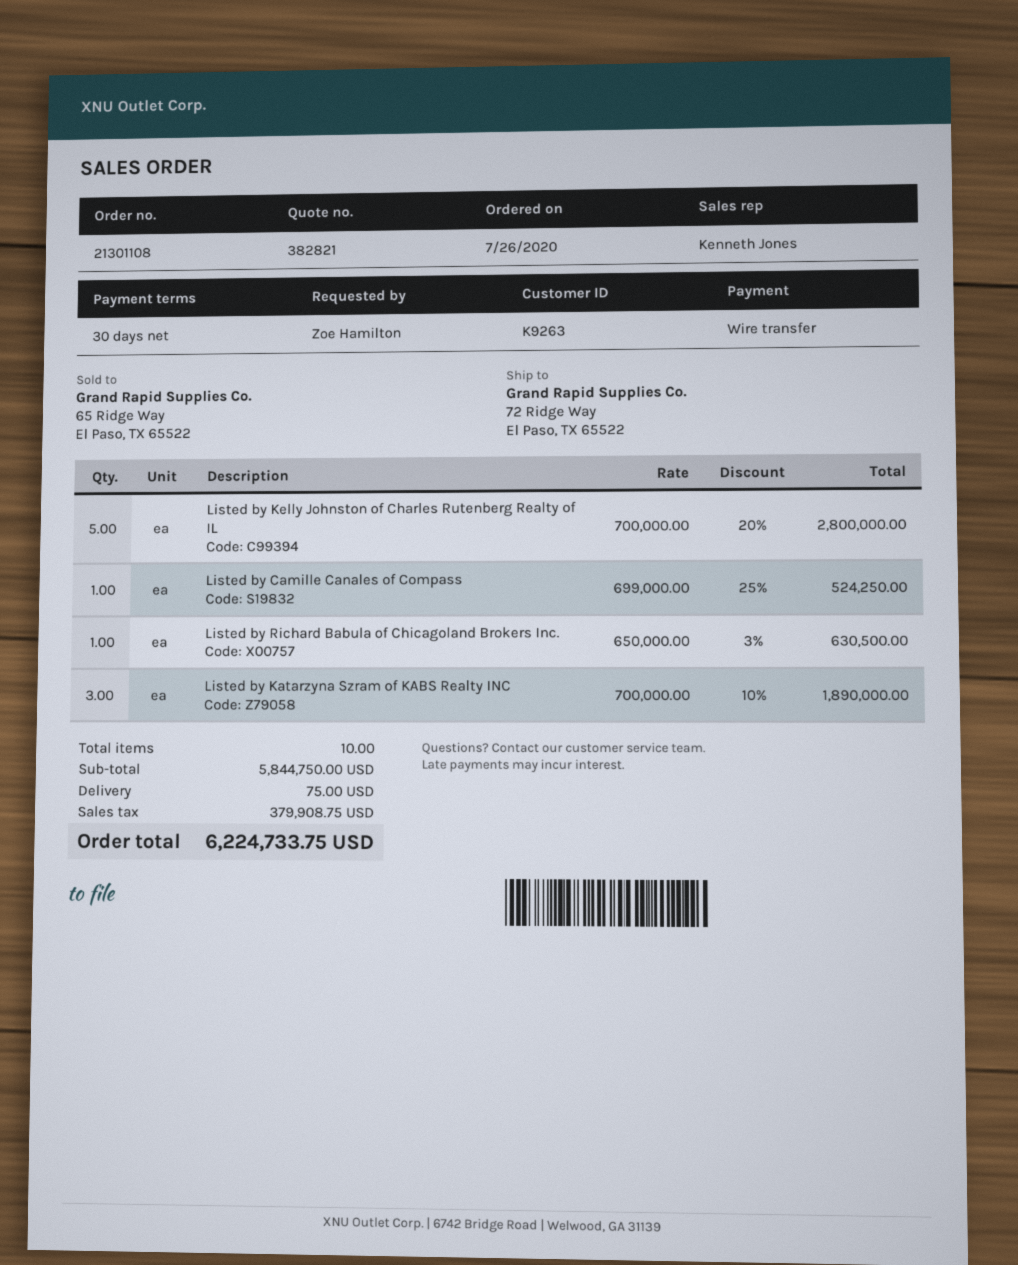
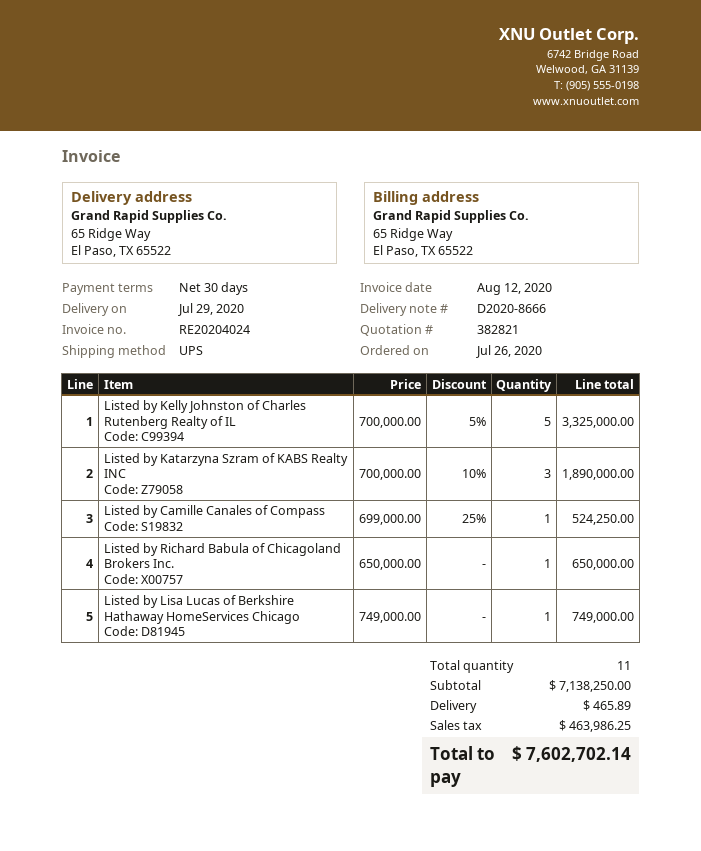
ship to: 72 Ridge Way, El Paso, TX 65522 -> 65 Ridge Way, El Paso, TX 65522
Listed by Kelly Johnston of Charles Rutenberg Realty of IL: 5 x 700000.00 - 20% = 2800000.00 -> 5 x 700000.00 - 5% = 3325000.00
Listed by Richard Babula of Chicagoland Brokers Inc.: 1 x 650000.00 - 3% = 630500.00 -> 1 x 650000.00 = 650000.00
Listed by Lisa Lucas of Berkshire Hathaway HomeServices Chicago: none -> 1 x 749000.00 = 749000.00
total quantity: 10 -> 11
subtotal: 5844750.00 -> 7138250.00
shipping: 75.00 -> 465.89
tax: 379908.75 -> 463986.25
total: 6224733.75 -> 7602702.14

